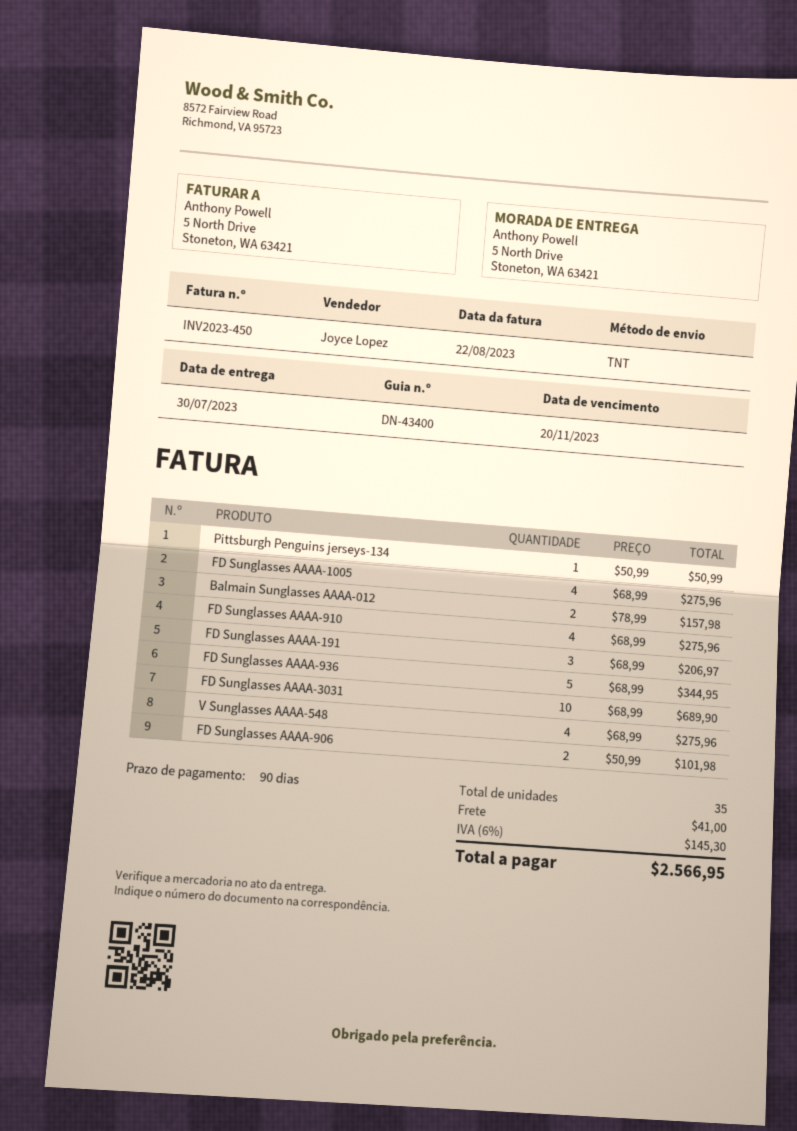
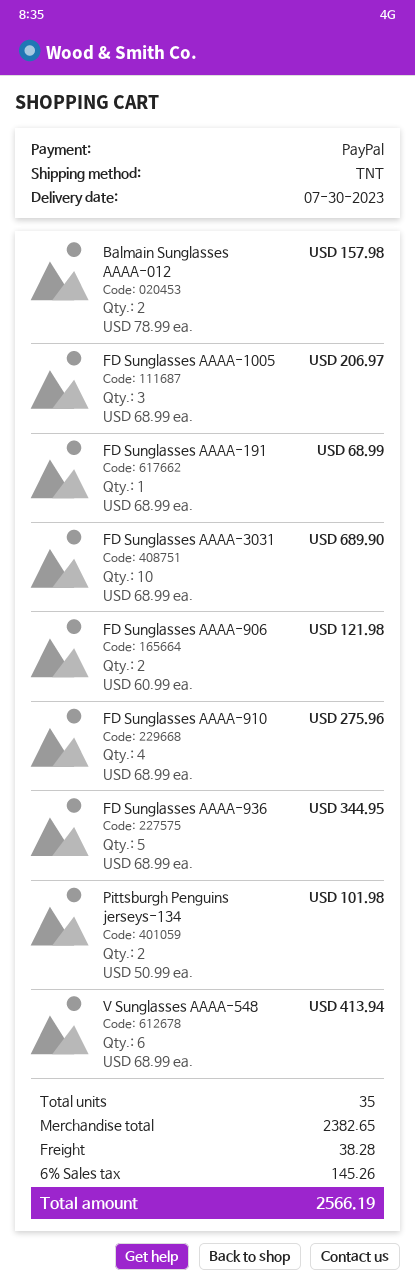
Pittsburgh Penguins jerseys-134: 1 x 50.99 = 50.99 -> 2 x 50.99 = 101.98
FD Sunglasses AAAA-1005: 4 x 68.99 = 275.96 -> 3 x 68.99 = 206.97
FD Sunglasses AAAA-191: 3 x 68.99 = 206.97 -> 1 x 68.99 = 68.99
V Sunglasses AAAA-548: 4 x 68.99 = 275.96 -> 6 x 68.99 = 413.94
FD Sunglasses AAAA-906: 2 x 50.99 = 101.98 -> 2 x 60.99 = 121.98
shipping: 41.00 -> 38.28
tax: 6% = 145.30 -> 6% = 145.26
total: 2566.95 -> 2566.19

